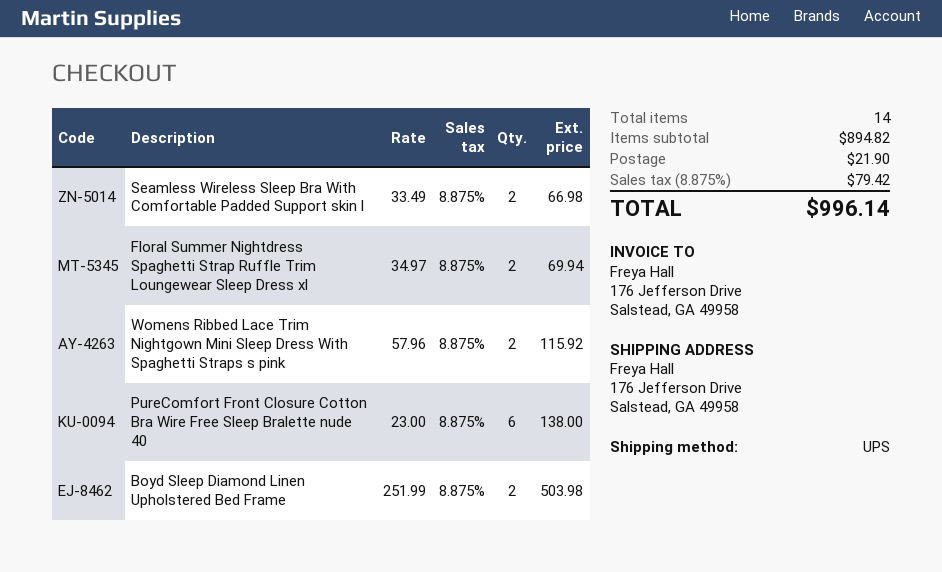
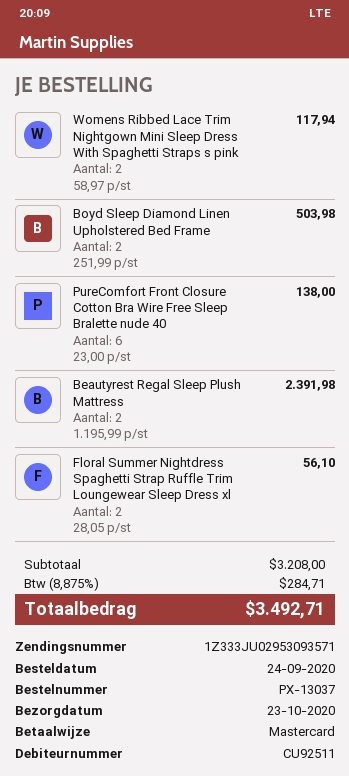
Seamless Wireless Sleep Bra With Comfortable Padded Support skin l: 2 x 33.49 = 66.98 -> none
Floral Summer Nightdress Spaghetti Strap Ruffle Trim Loungewear Sleep Dress xl: 2 x 34.97 = 69.94 -> 2 x 28.05 = 56.10
Womens Ribbed Lace Trim Nightgown Mini Sleep Dress With Spaghetti Straps s pink: 2 x 57.96 = 115.92 -> 2 x 58.97 = 117.94
Beautyrest Regal Sleep Plush Mattress: none -> 2 x 1195.99 = 2391.98
subtotal: 894.82 -> 3208.00
shipping: 21.90 -> none
tax: 8.875% = 79.42 -> 8.875% = 284.71
total: 996.14 -> 3492.71

